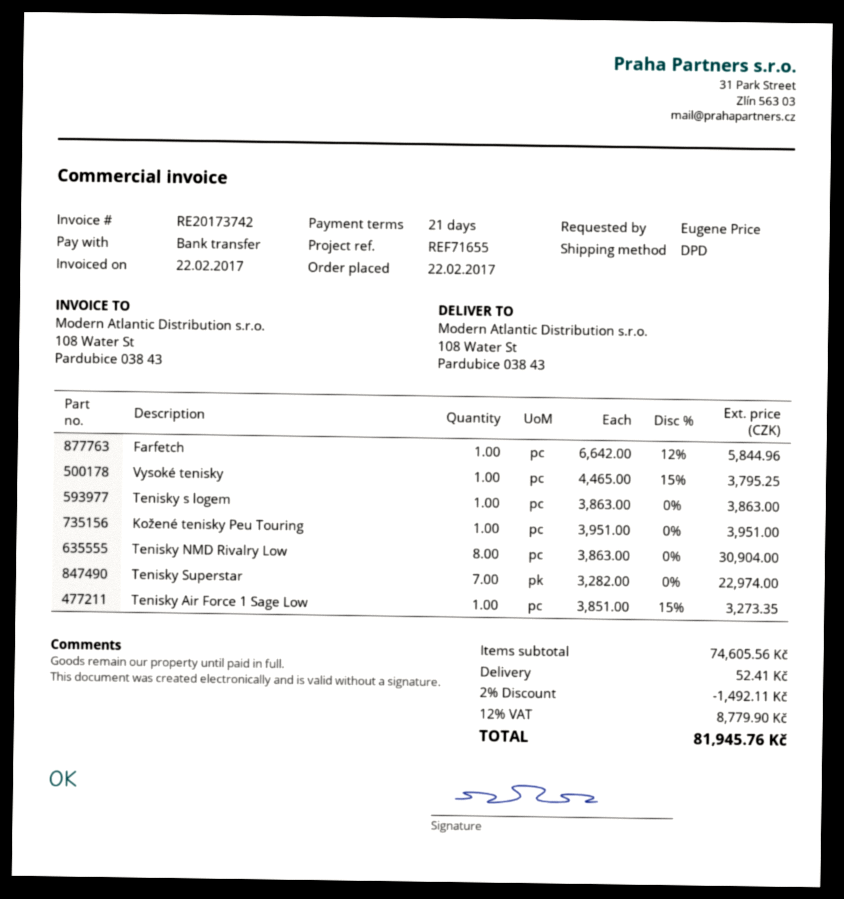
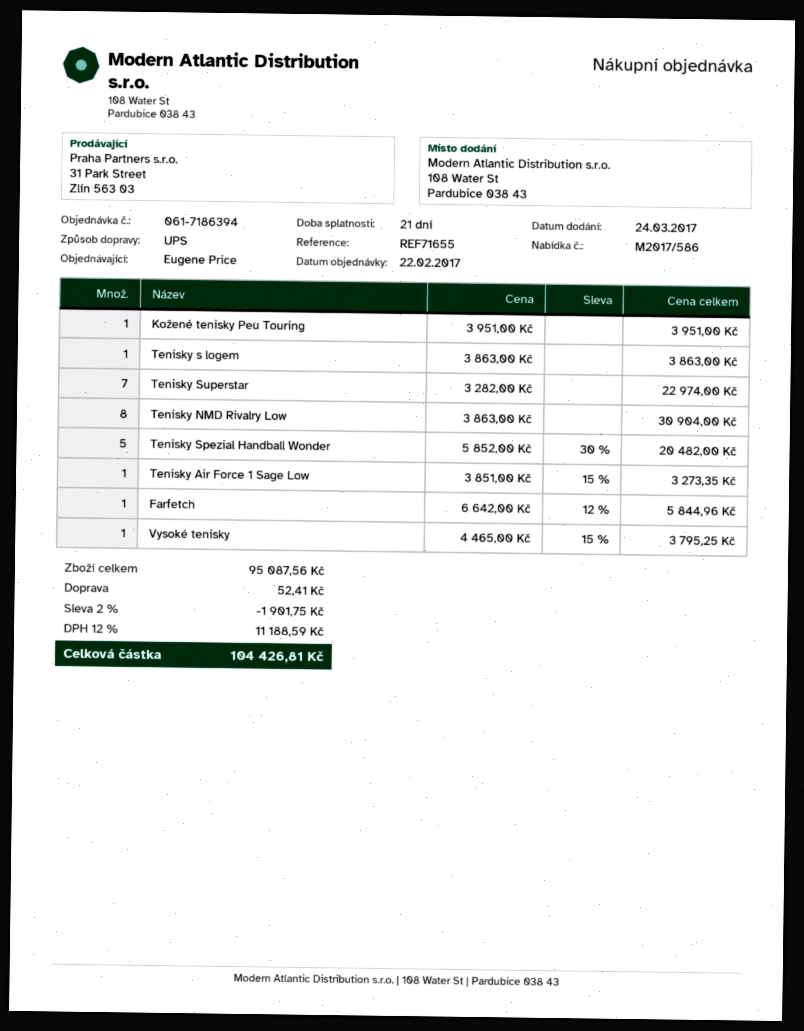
shipping method: DPD -> UPS
Tenisky Spezial Handball Wonder: none -> 5 x 5852.00 - 30% = 20482.00
subtotal: 74605.56 -> 95087.56
discount: 2% = 1492.11 -> 2% = 1901.75
tax: 12% = 8779.90 -> 12% = 11188.59
total: 81945.76 -> 104426.81

